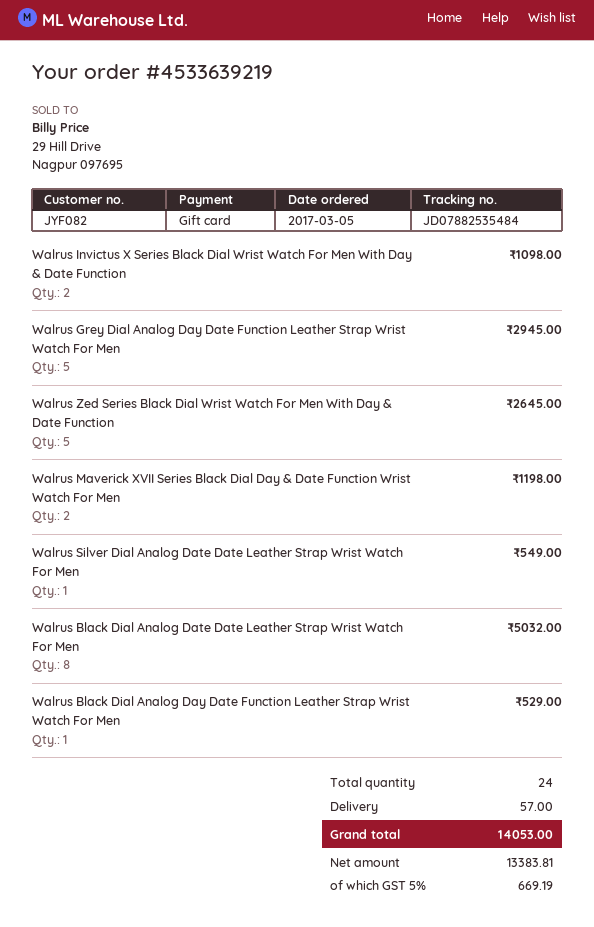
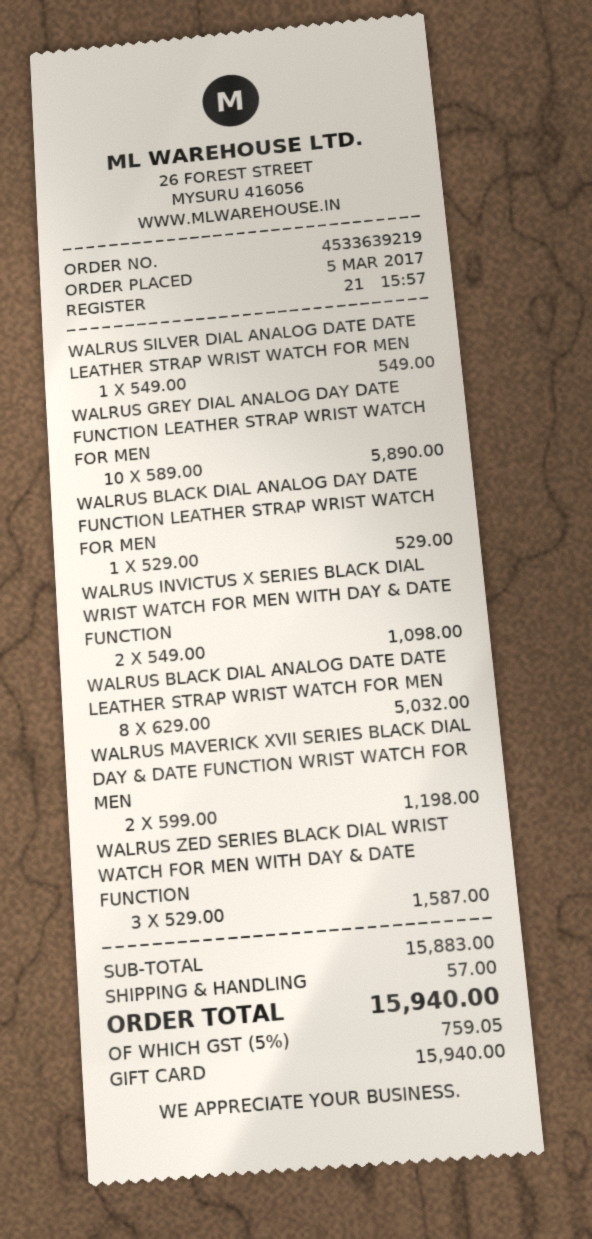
Walrus Grey Dial Analog Day Date Function Leather Strap Wrist Watch For Men: 5 for 2945.00 -> 10 for 5890.00
Walrus Zed Series Black Dial Wrist Watch For Men With Day & Date Function: 5 for 2645.00 -> 3 for 1587.00
tax: 5% = 669.19 -> 5% = 759.05
total: 14053.00 -> 15940.00

